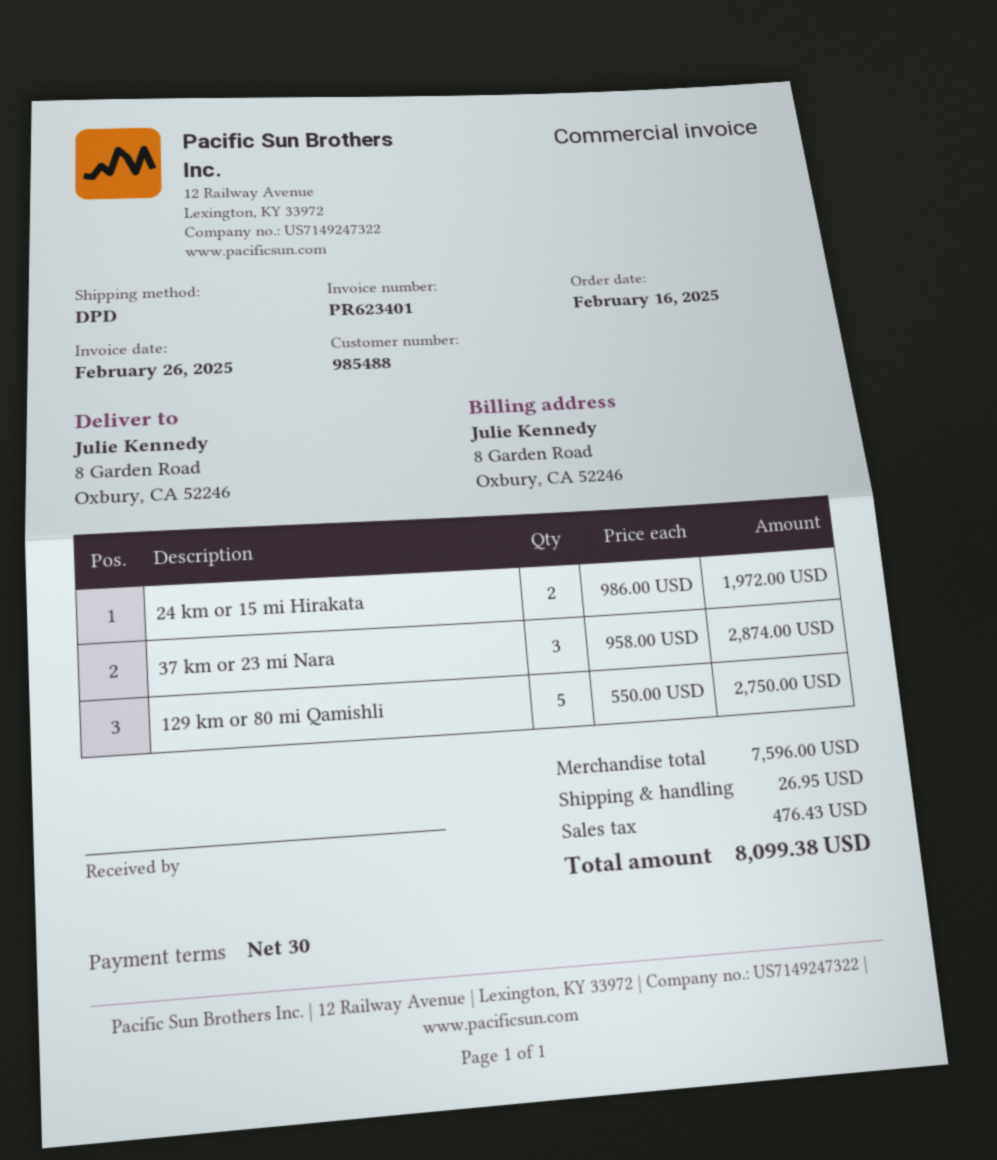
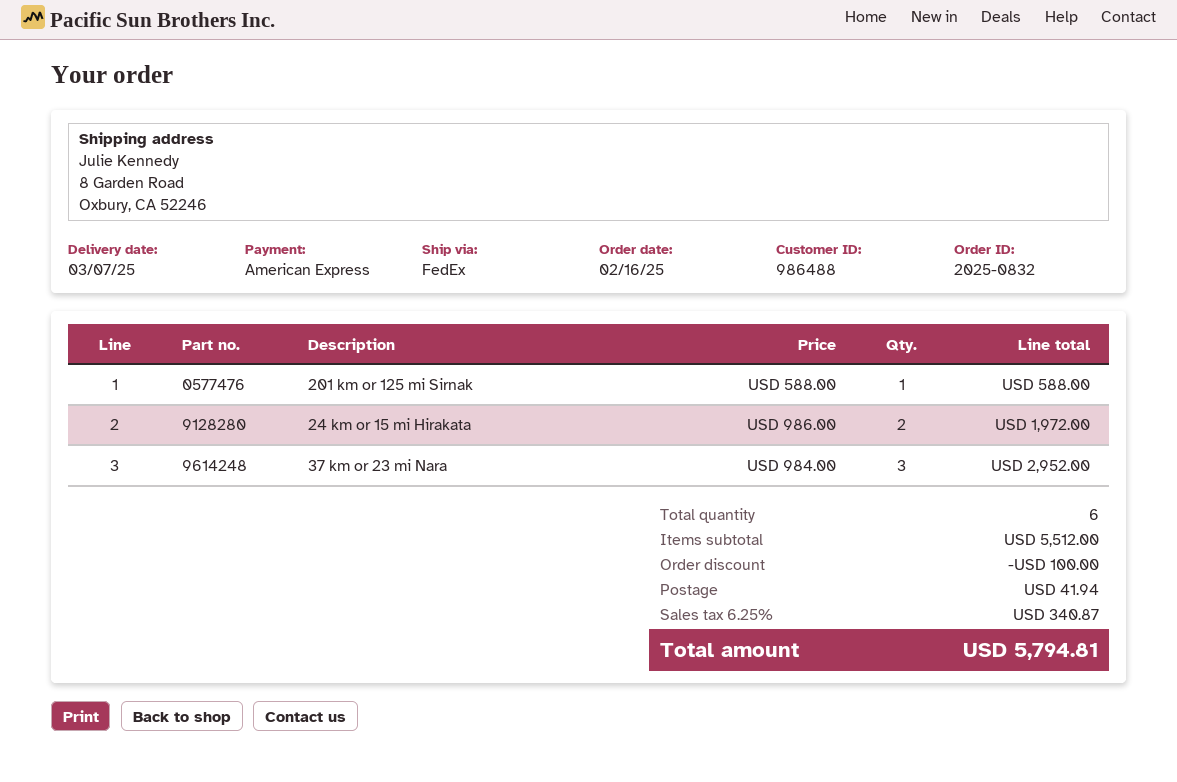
customer number: 985488 -> 986488
shipping method: DPD -> FedEx
37 km or 23 mi Nara: 3 x 958.00 = 2874.00 -> 3 x 984.00 = 2952.00
129 km or 80 mi Qamishli: 5 x 550.00 = 2750.00 -> none
201 km or 125 mi Sirnak: none -> 1 x 588.00 = 588.00
subtotal: 7596.00 -> 5512.00
discount: none -> 100.00
shipping: 26.95 -> 41.94
tax: 476.43 -> 340.87
total: 8099.38 -> 5794.81

